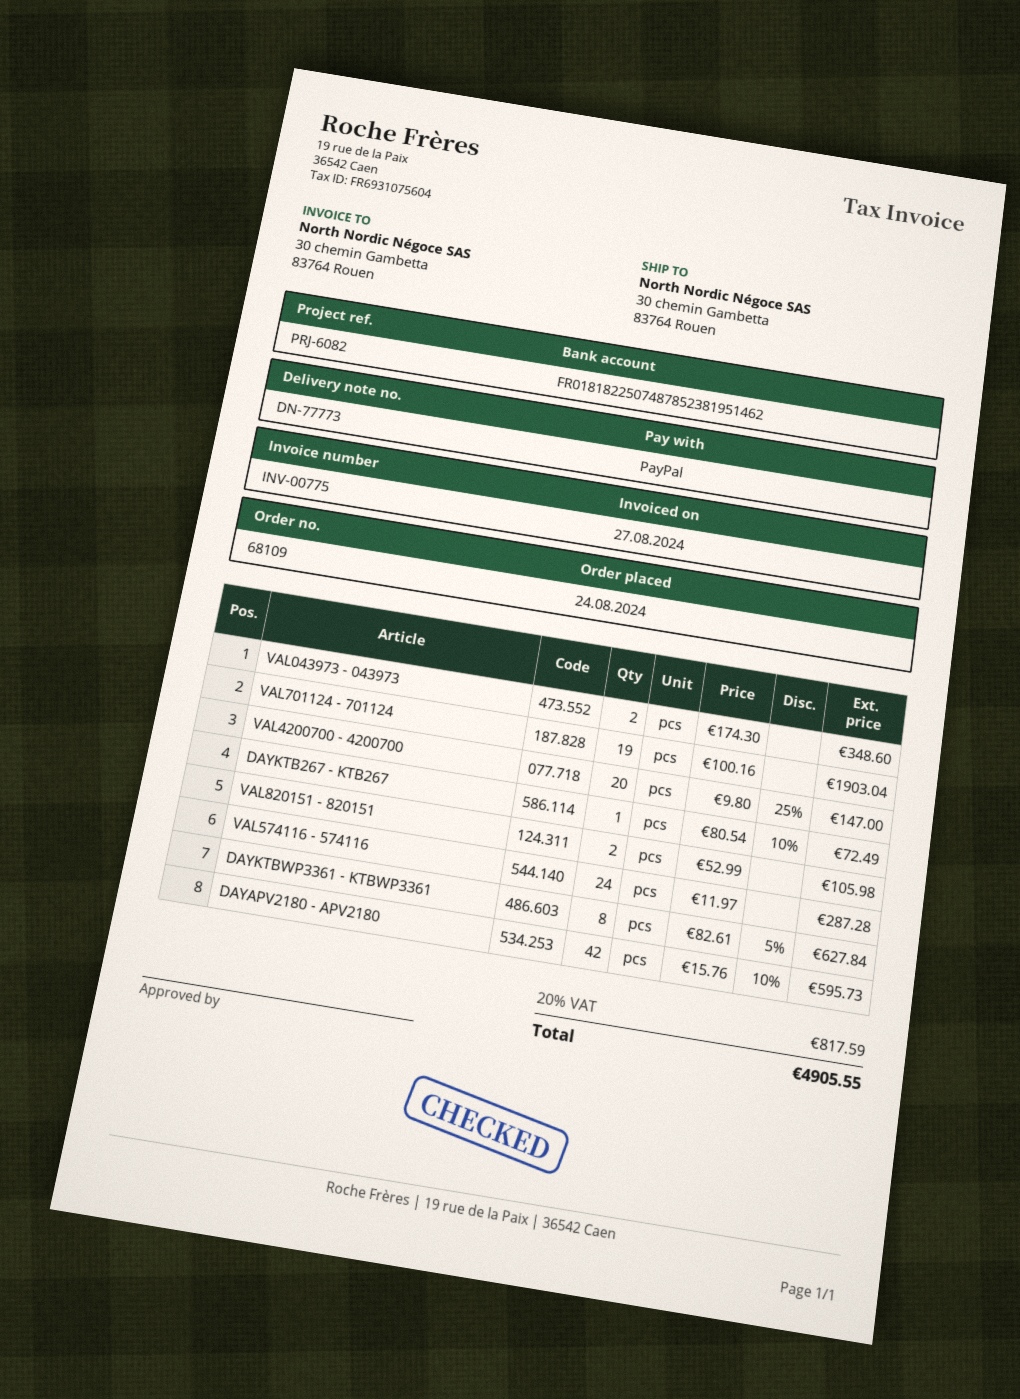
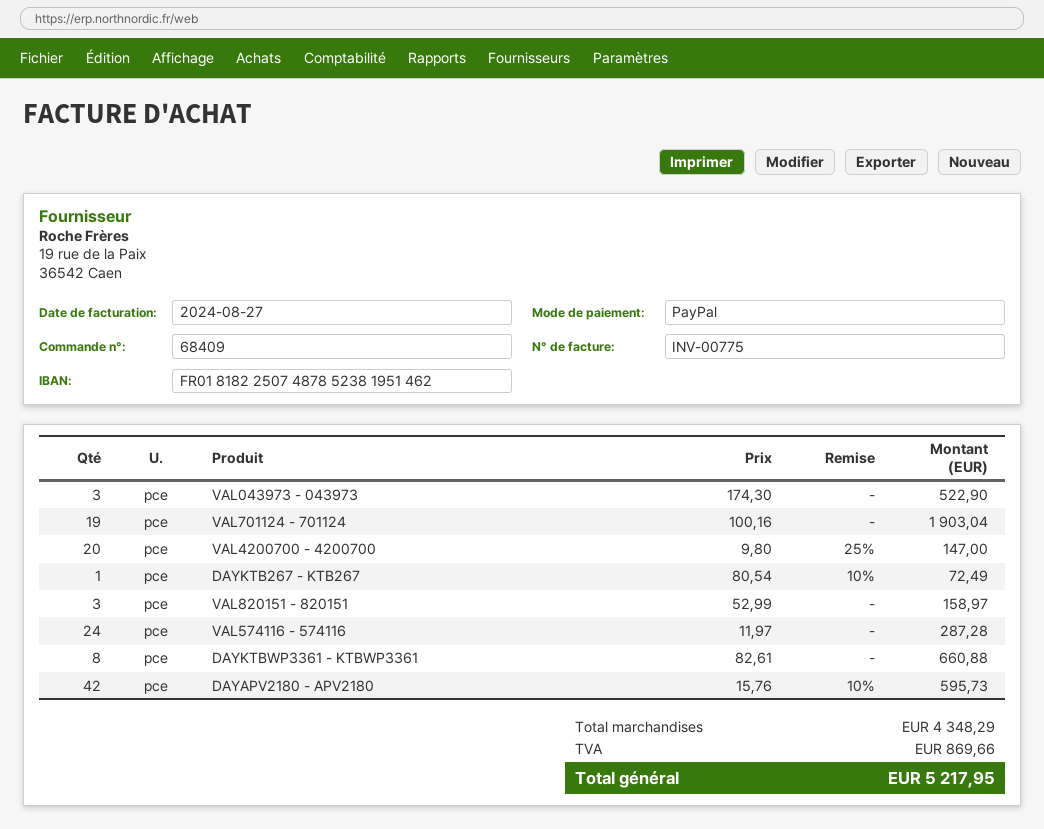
order number: 68109 -> 68409
VAL043973 - 043973: 2 x 174.30 = 348.60 -> 3 x 174.30 = 522.90
VAL820151 - 820151: 2 x 52.99 = 105.98 -> 3 x 52.99 = 158.97
DAYKTBWP3361 - KTBWP3361: 8 x 82.61 - 5% = 627.84 -> 8 x 82.61 = 660.88
tax: 817.59 -> 869.66
total: 4905.55 -> 5217.95

